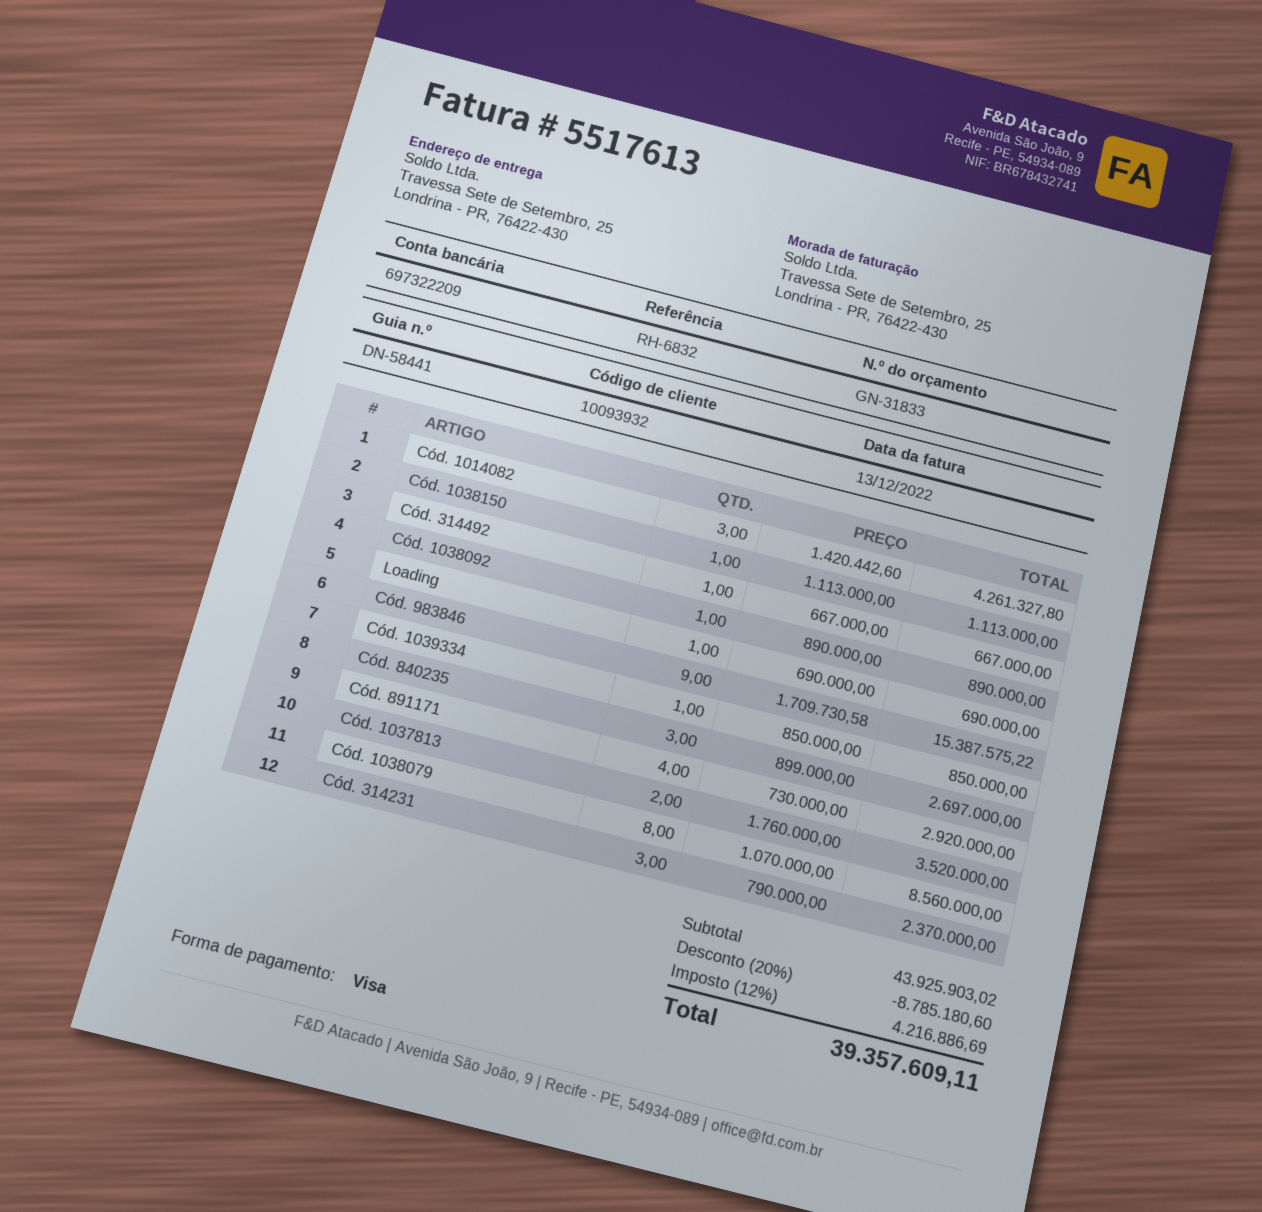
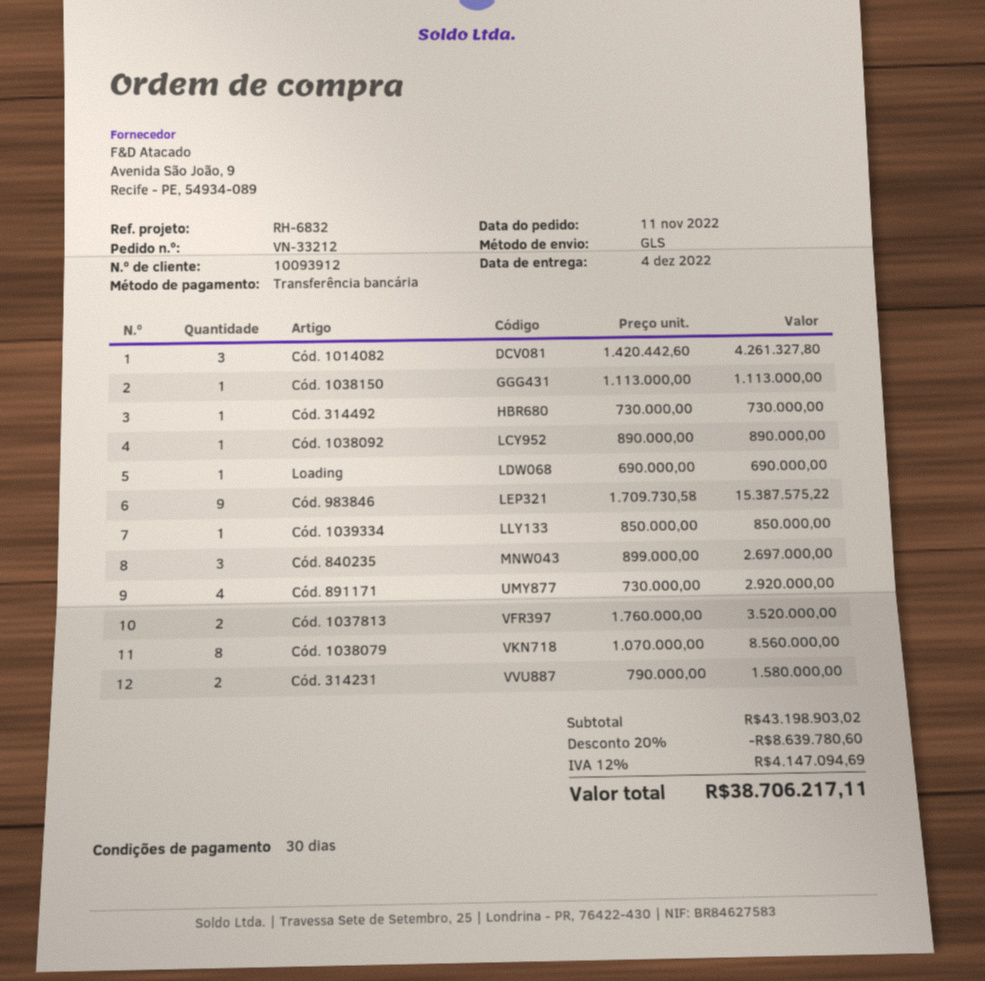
customer number: 10093932 -> 10093912
payment method: Visa -> bank transfer
Cód. 314492: 1 x 667000.00 = 667000.00 -> 1 x 730000.00 = 730000.00
Cód. 314231: 3 x 790000.00 = 2370000.00 -> 2 x 790000.00 = 1580000.00
subtotal: 43925903.02 -> 43198903.02
discount: 20% = 8785180.60 -> 20% = 8639780.60
tax: 12% = 4216886.69 -> 12% = 4147094.69
total: 39357609.11 -> 38706217.11

